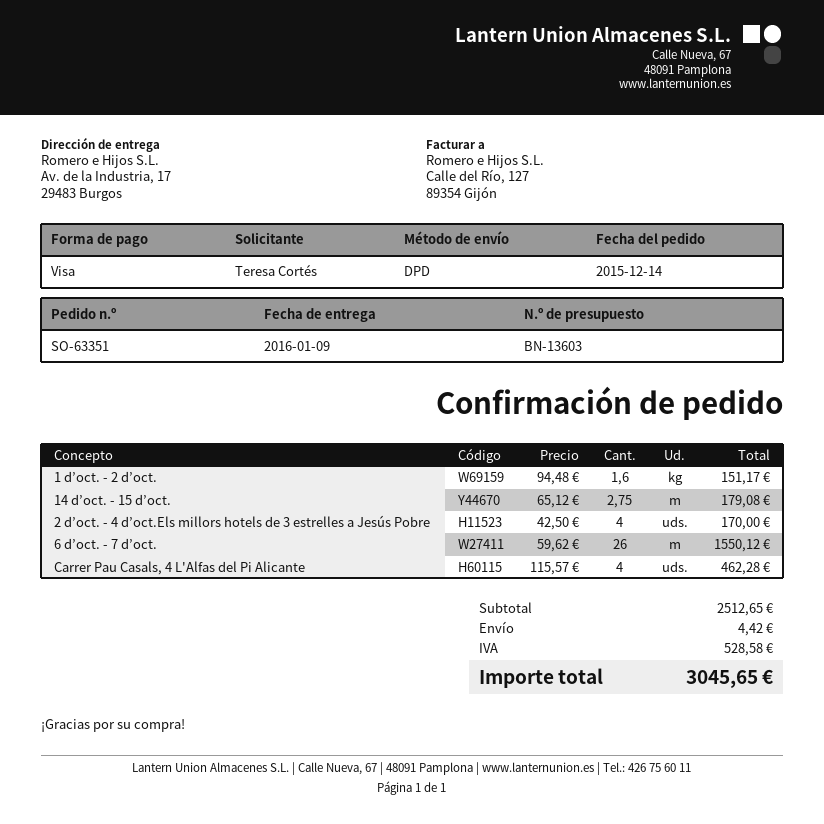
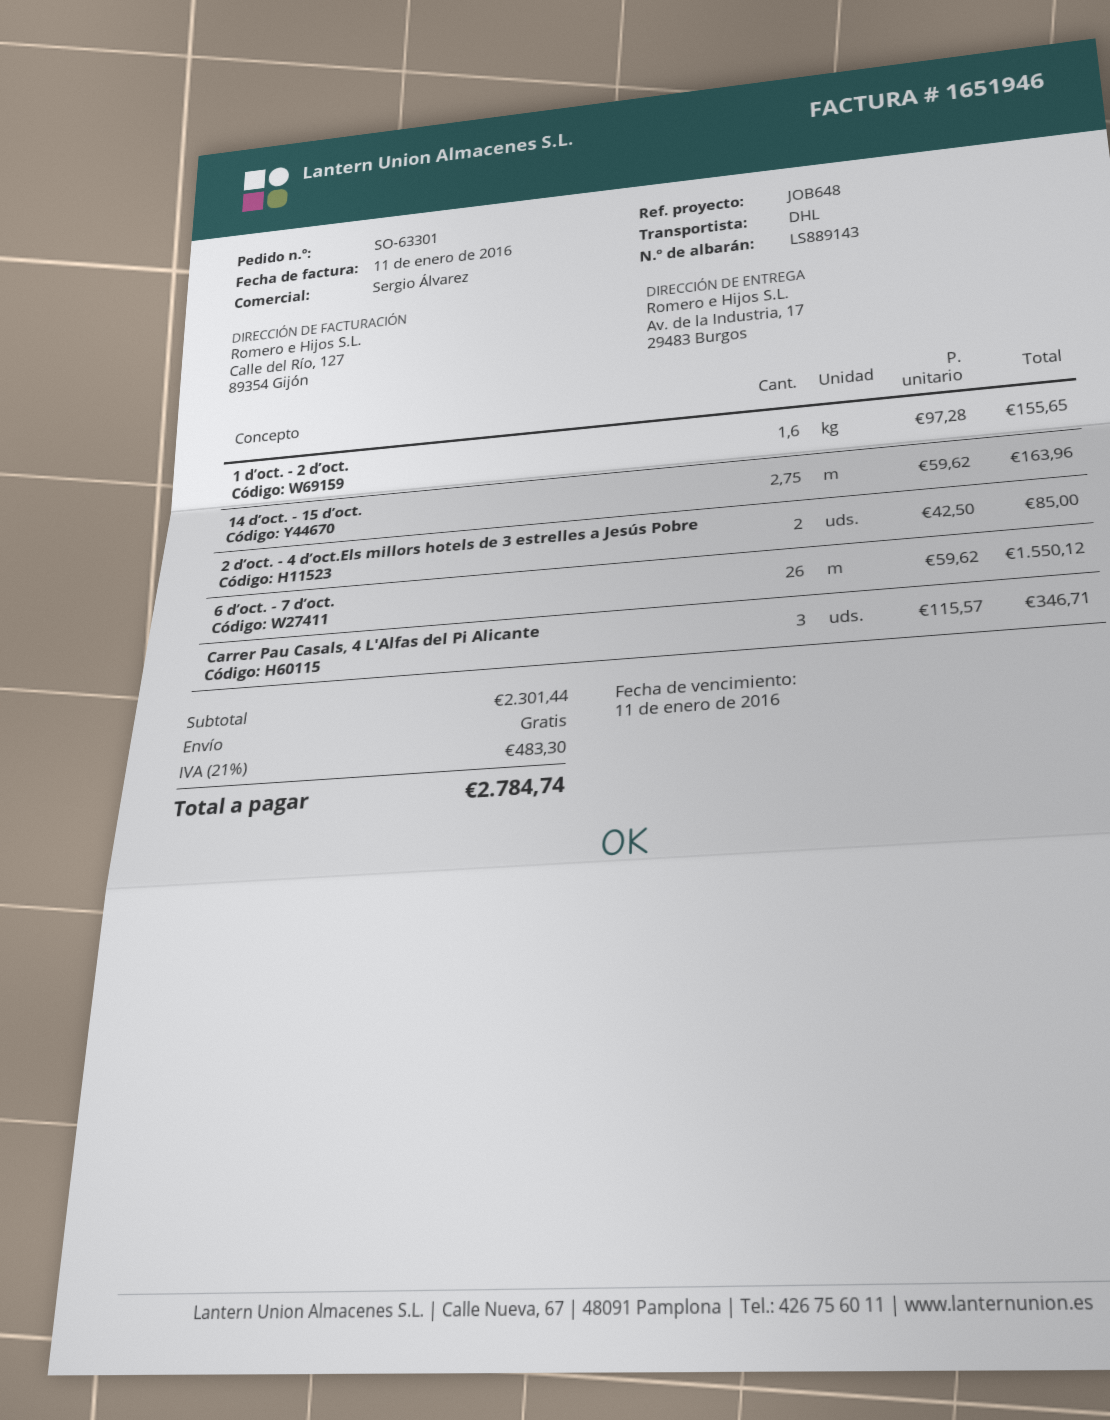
order number: SO-63351 -> SO-63301
shipping method: DPD -> DHL
1 d’oct. - 2 d’oct.: 1.6 x 94.48 = 151.17 -> 1.6 x 97.28 = 155.65
14 d’oct. - 15 d’oct.: 2.75 x 65.12 = 179.08 -> 2.75 x 59.62 = 163.96
2 d’oct. - 4 d’oct.Els millors hotels de 3 estrelles a Jesús Pobre: 4 x 42.50 = 170.00 -> 2 x 42.50 = 85.00
Carrer Pau Casals, 4 L'Alfas del Pi Alicante: 4 x 115.57 = 462.28 -> 3 x 115.57 = 346.71
subtotal: 2512.65 -> 2301.44
shipping: 4.42 -> 0.00
tax: 528.58 -> 483.30
total: 3045.65 -> 2784.74

